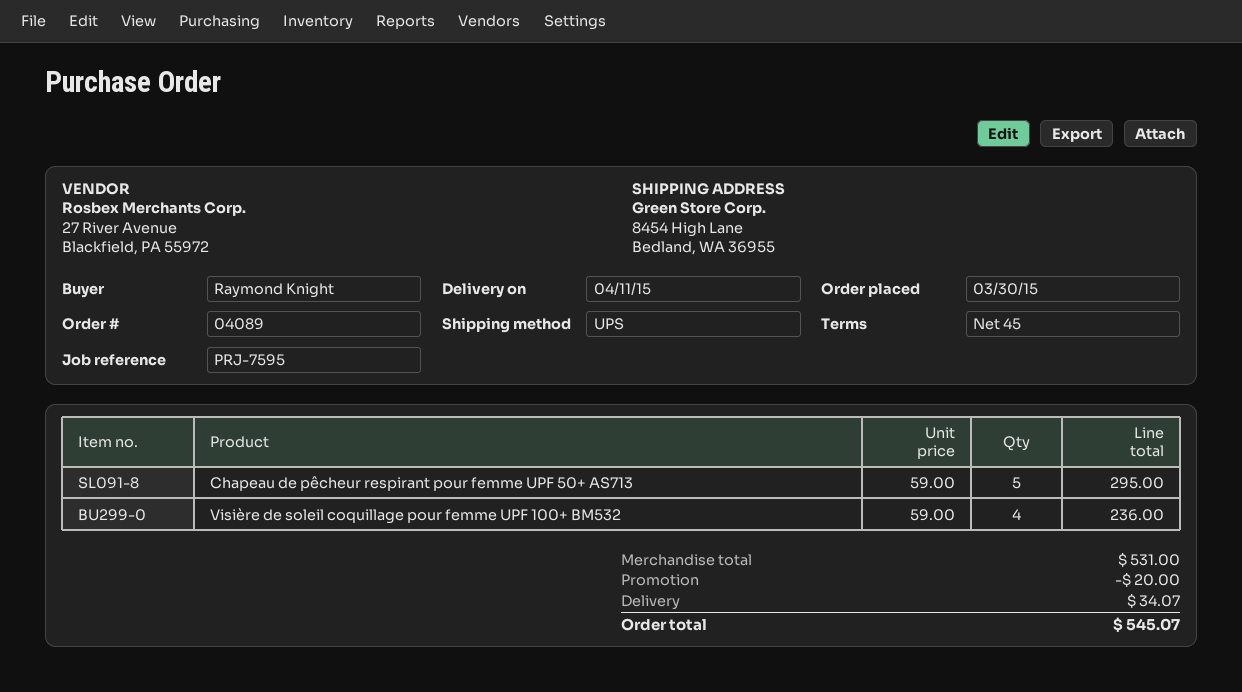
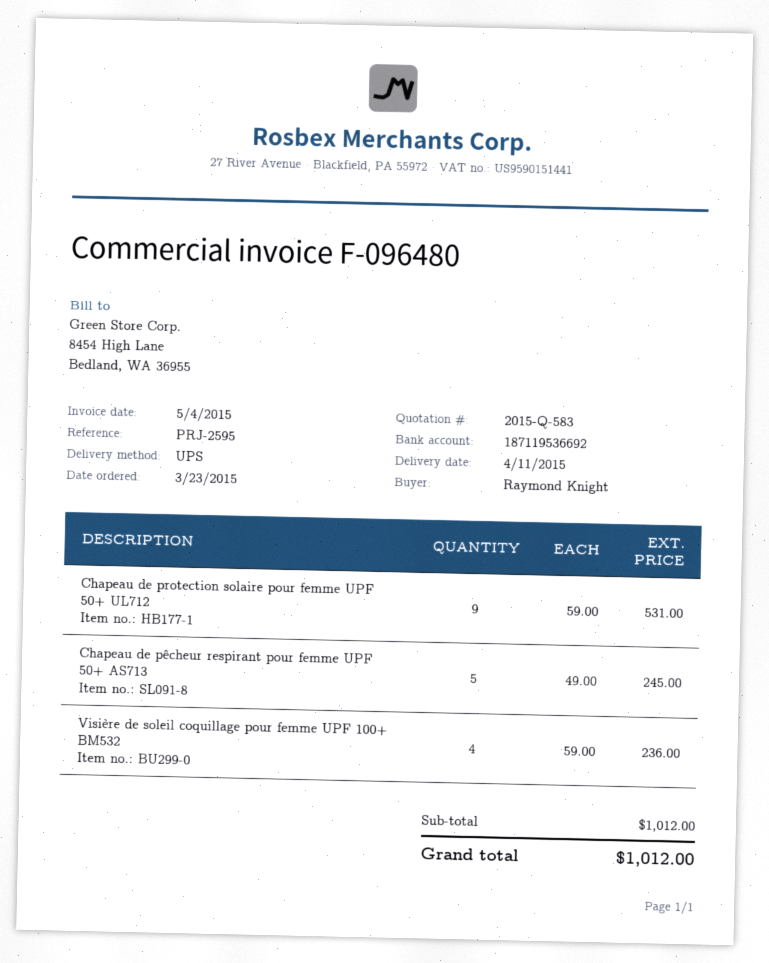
order date: 2015-03-30 -> 2015-03-23
reference: PRJ-7595 -> PRJ-2595
Chapeau de pêcheur respirant pour femme UPF 50+ AS713: 5 x 59.00 = 295.00 -> 5 x 49.00 = 245.00
Chapeau de protection solaire pour femme UPF 50+ UL712: none -> 9 x 59.00 = 531.00
subtotal: 531.00 -> 1012.00
discount: 20.00 -> none
shipping: 34.07 -> none
total: 545.07 -> 1012.00

